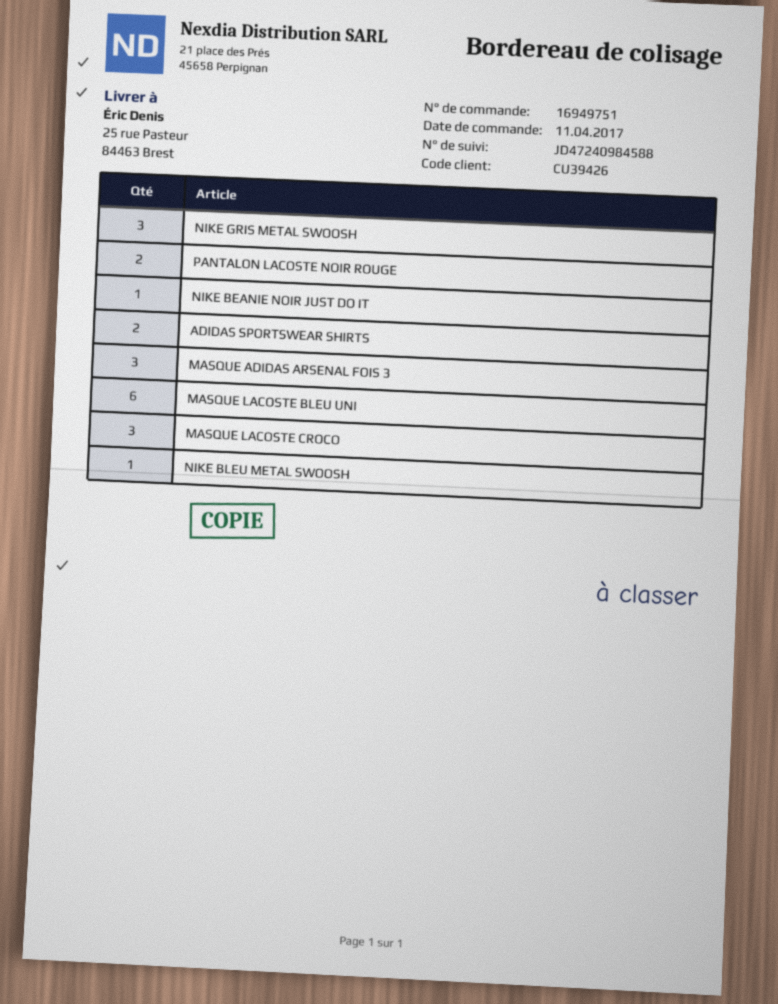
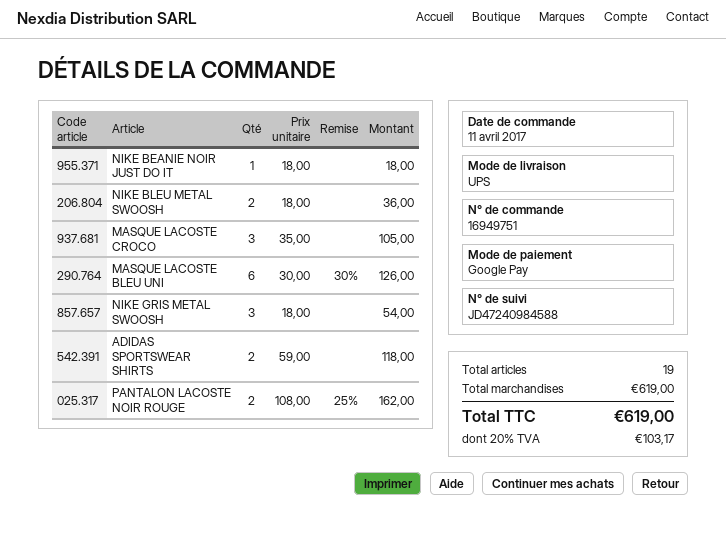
MASQUE ADIDAS ARSENAL FOIS 3: 3 -> none
NIKE BLEU METAL SWOOSH: 1 -> 2

